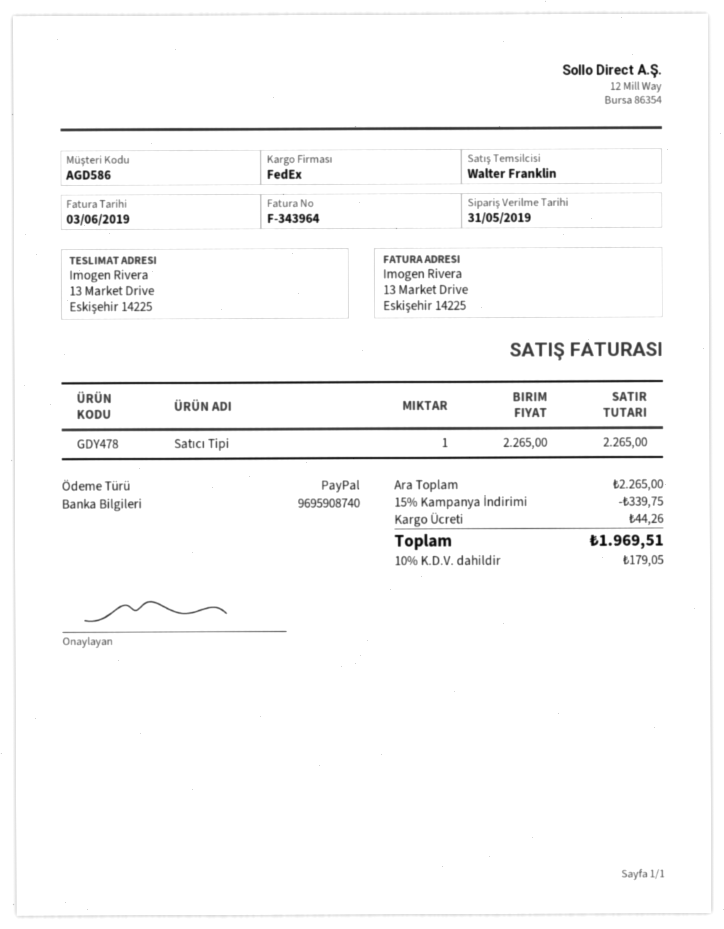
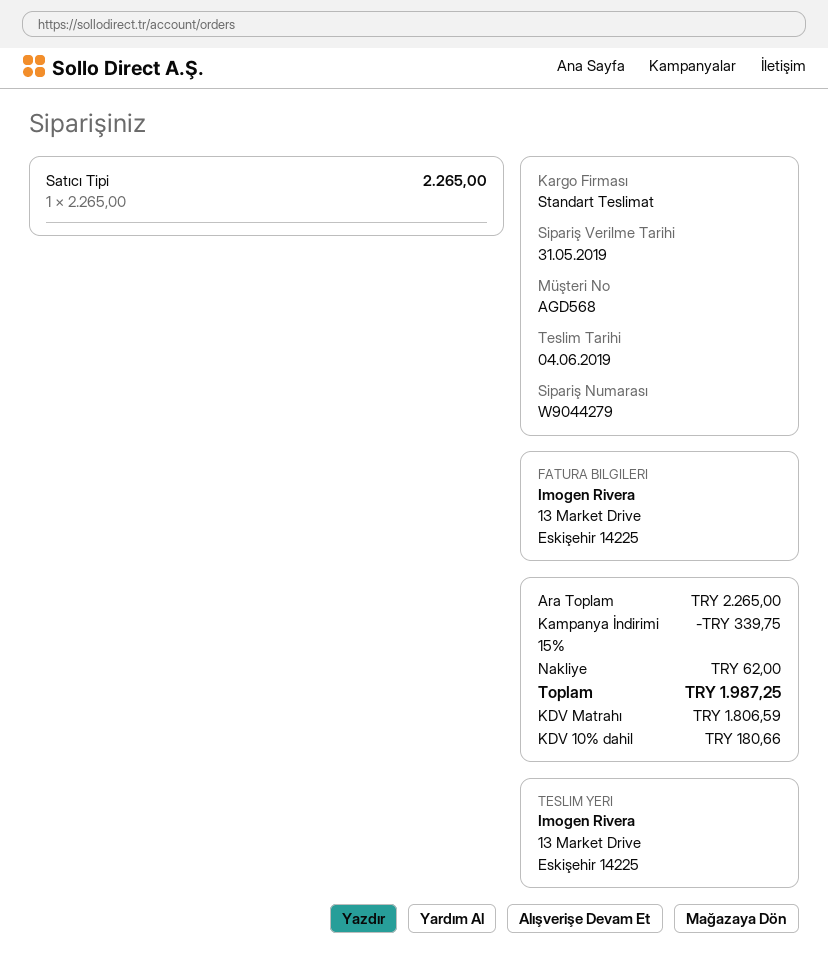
customer number: AGD586 -> AGD568
shipping method: FedEx -> standard
shipping: 44.26 -> 62.00
tax: 10% = 179.05 -> 10% = 180.66
total: 1969.51 -> 1987.25

